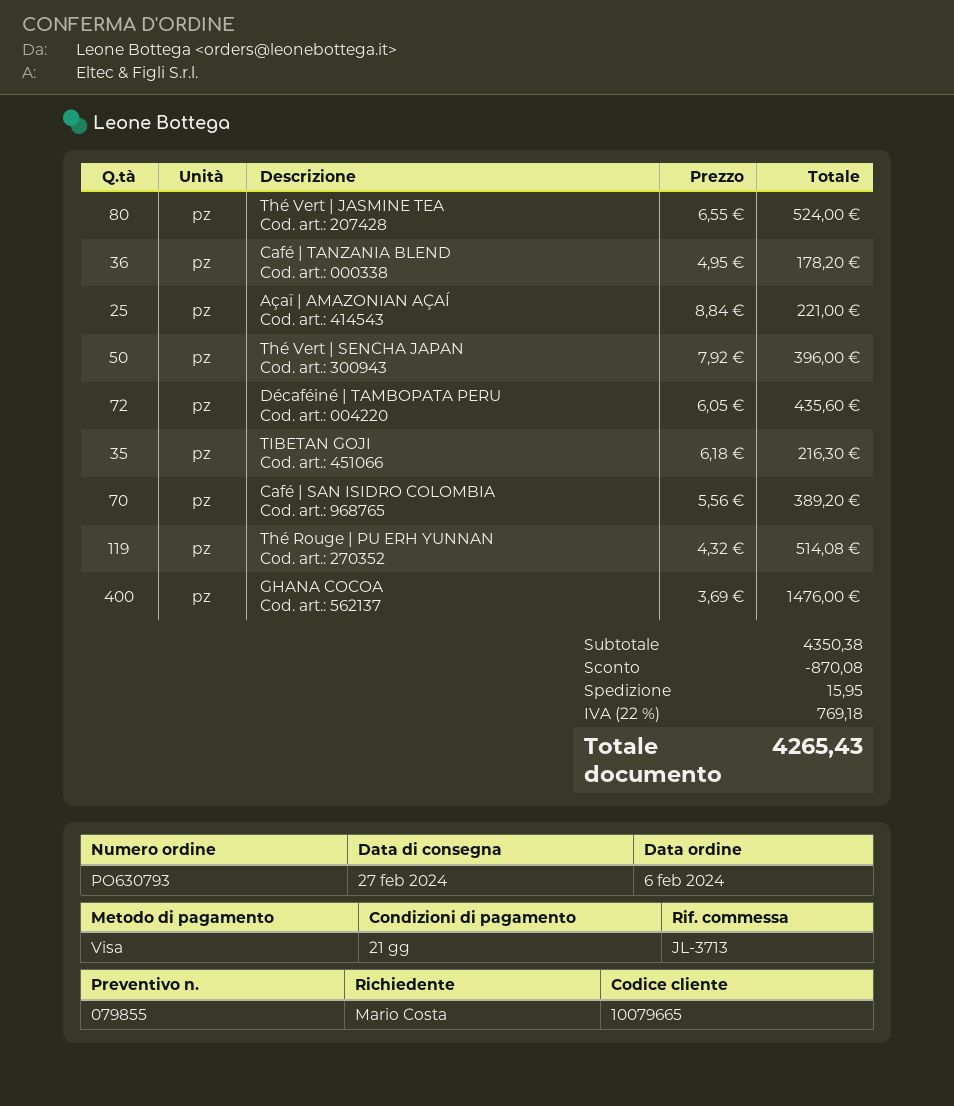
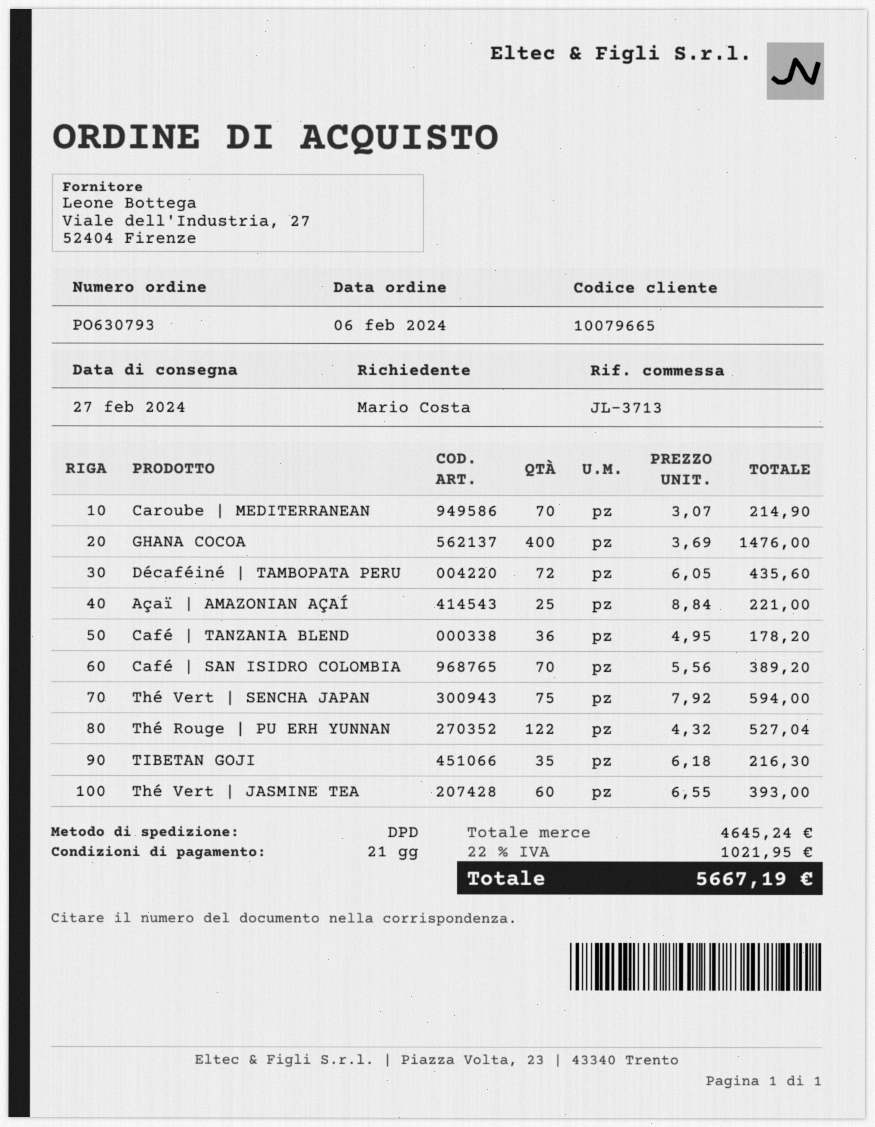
Thé Vert | JASMINE TEA: 80 x 6.55 = 524.00 -> 60 x 6.55 = 393.00
Thé Vert | SENCHA JAPAN: 50 x 7.92 = 396.00 -> 75 x 7.92 = 594.00
Thé Rouge | PU ERH YUNNAN: 119 x 4.32 = 514.08 -> 122 x 4.32 = 527.04
Caroube | MEDITERRANEAN: none -> 70 x 3.07 = 214.90
subtotal: 4350.38 -> 4645.24
discount: 870.08 -> none
shipping: 15.95 -> none
tax: 22% = 769.18 -> 22% = 1021.95
total: 4265.43 -> 5667.19

